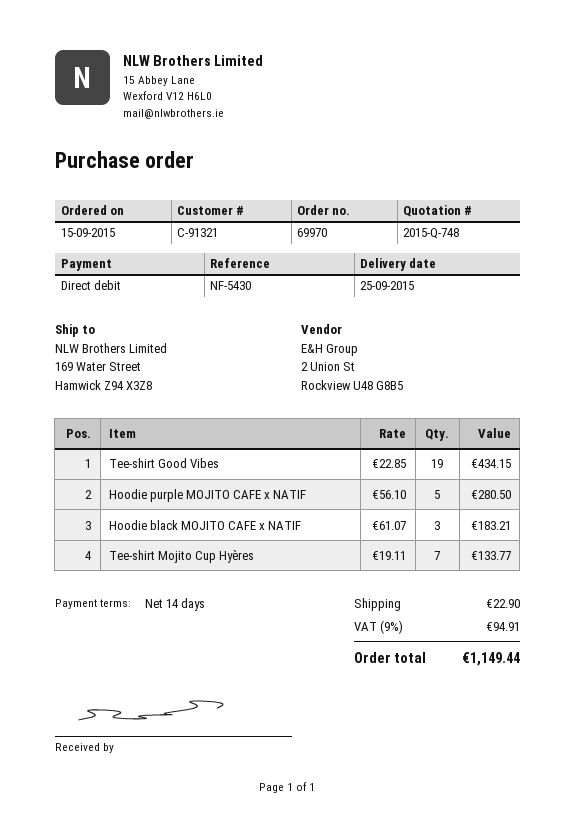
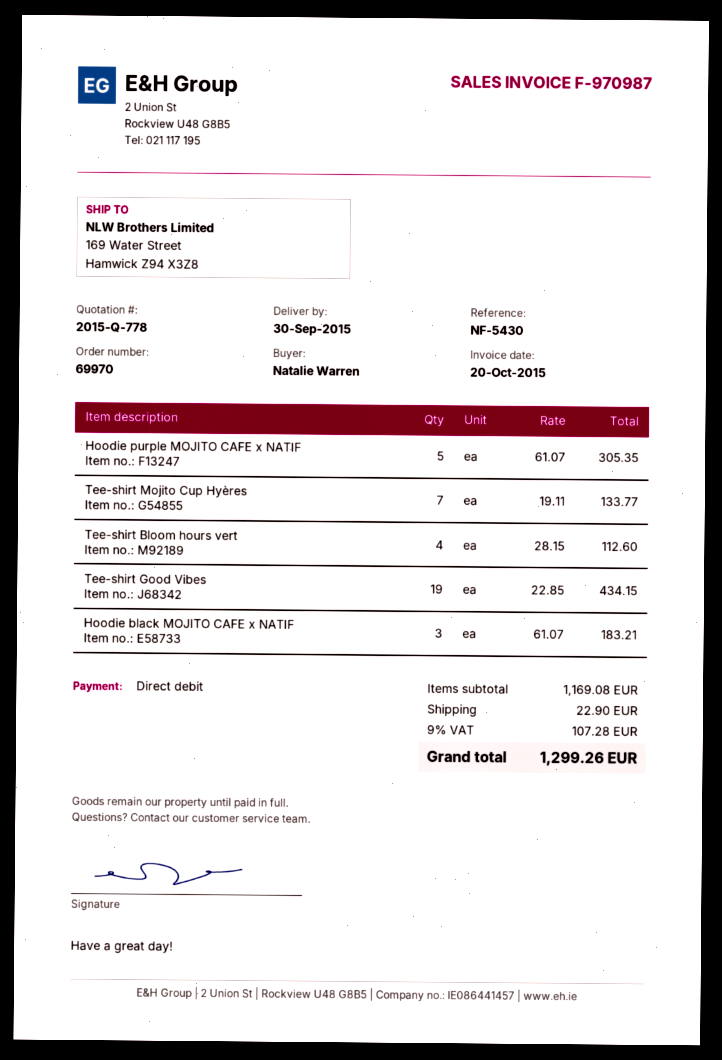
quote number: 2015-Q-748 -> 2015-Q-778
delivery date: 2015-09-25 -> 2015-09-30
Hoodie purple MOJITO CAFE x NATIF: 5 x 56.10 = 280.50 -> 5 x 61.07 = 305.35
Tee-shirt Bloom hours vert: none -> 4 x 28.15 = 112.60
tax: 9% = 94.91 -> 9% = 107.28
total: 1149.44 -> 1299.26

